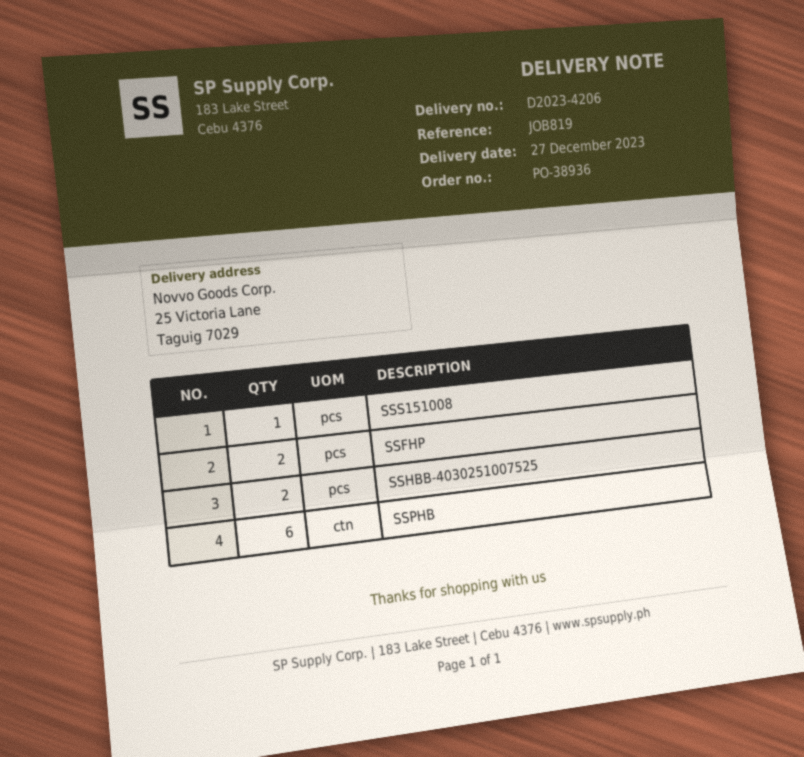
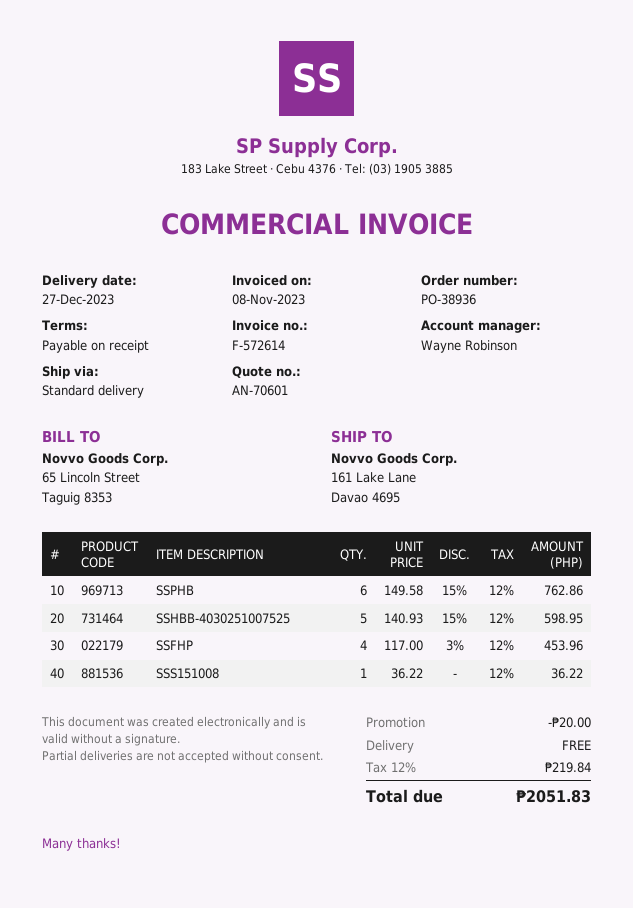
ship to: 25 Victoria Lane, Taguig 7029 -> 161 Lake Lane, Davao 4695
SSFHP: 2 -> 4
SSHBB-4030251007525: 2 -> 5

